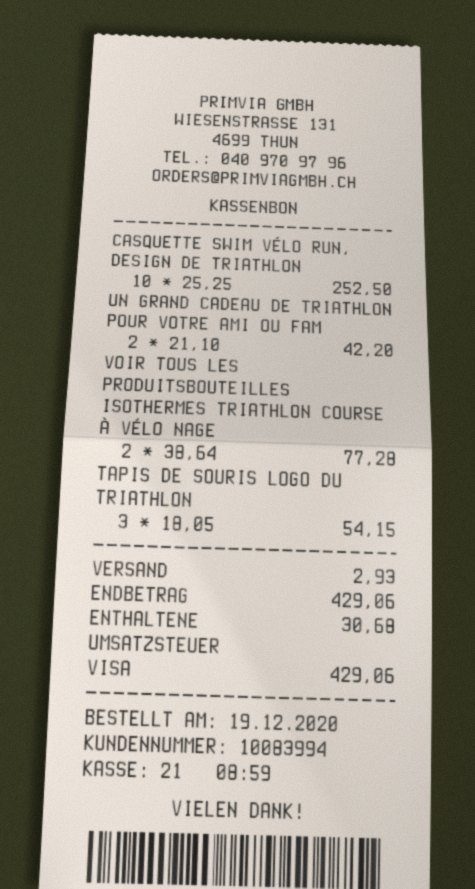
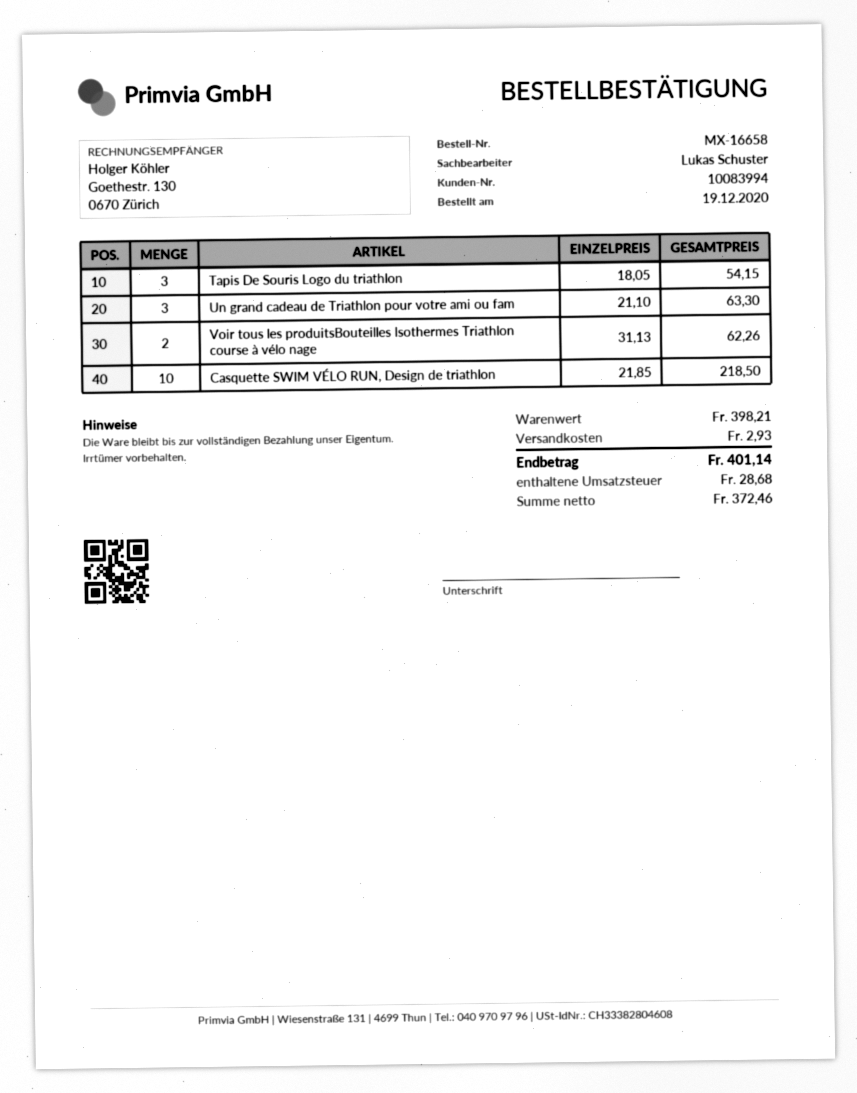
CASQUETTE SWIM VÉLO RUN, DESIGN DE TRIATHLON: 10 x 25.25 = 252.50 -> 10 x 21.85 = 218.50
UN GRAND CADEAU DE TRIATHLON POUR VOTRE AMI OU FAM: 2 x 21.10 = 42.20 -> 3 x 21.10 = 63.30
VOIR TOUS LES PRODUITSBOUTEILLES ISOTHERMES TRIATHLON COURSE À VÉLO NAGE: 2 x 38.64 = 77.28 -> 2 x 31.13 = 62.26
tax: 30.68 -> 28.68
total: 429.06 -> 401.14

